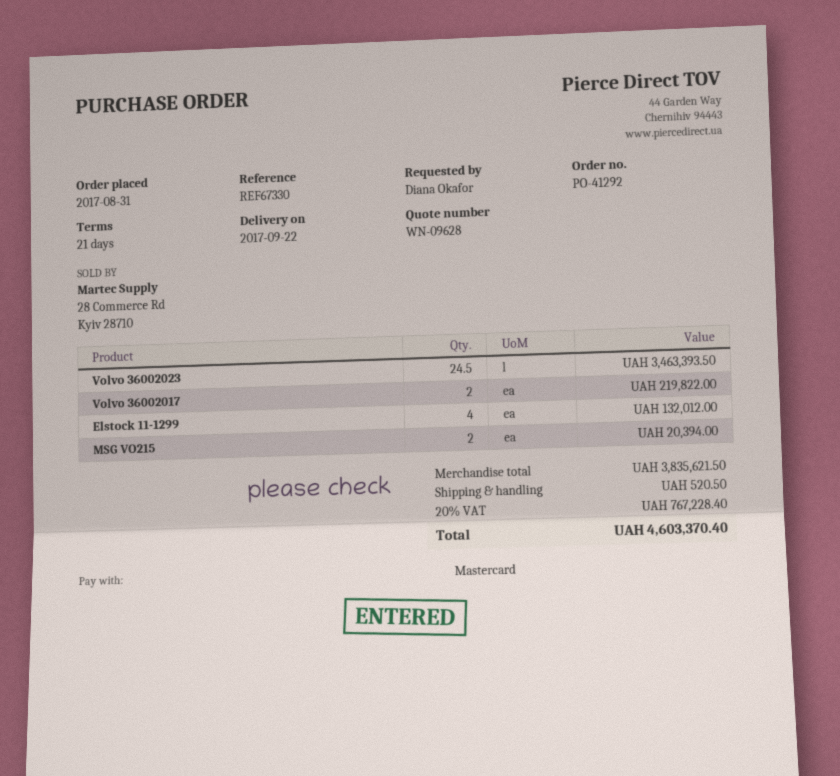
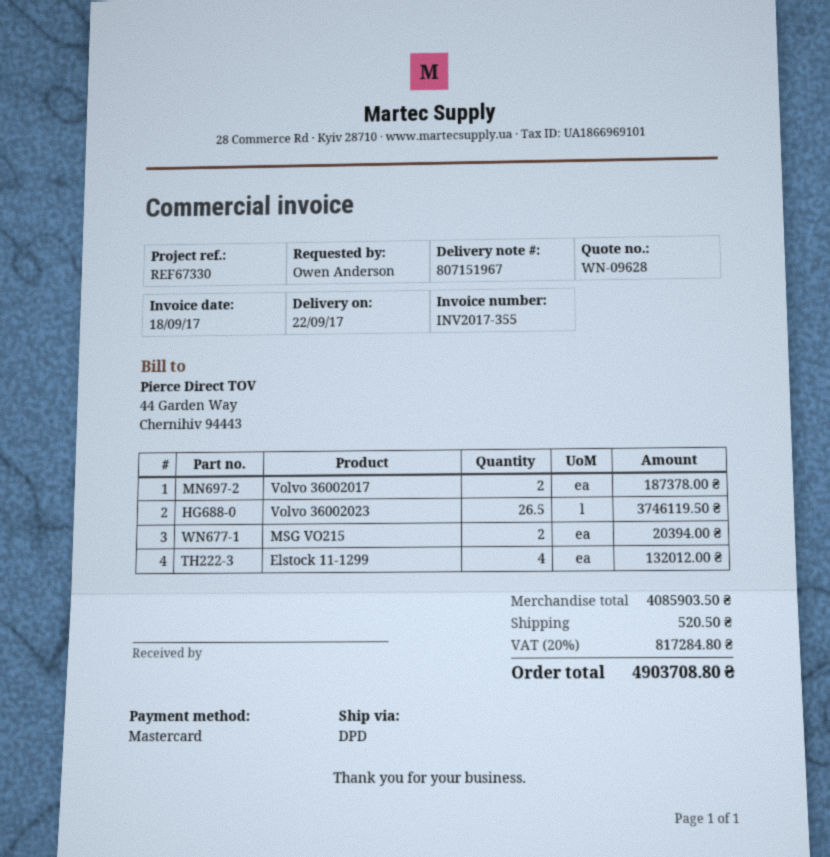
ordered by: Diana Okafor -> Owen Anderson
Volvo 36002023: 24.5 for 3463393.50 -> 26.5 for 3746119.50
Volvo 36002017: 2 for 219822.00 -> 2 for 187378.00
subtotal: 3835621.50 -> 4085903.50
tax: 20% = 767228.40 -> 20% = 817284.80
total: 4603370.40 -> 4903708.80

